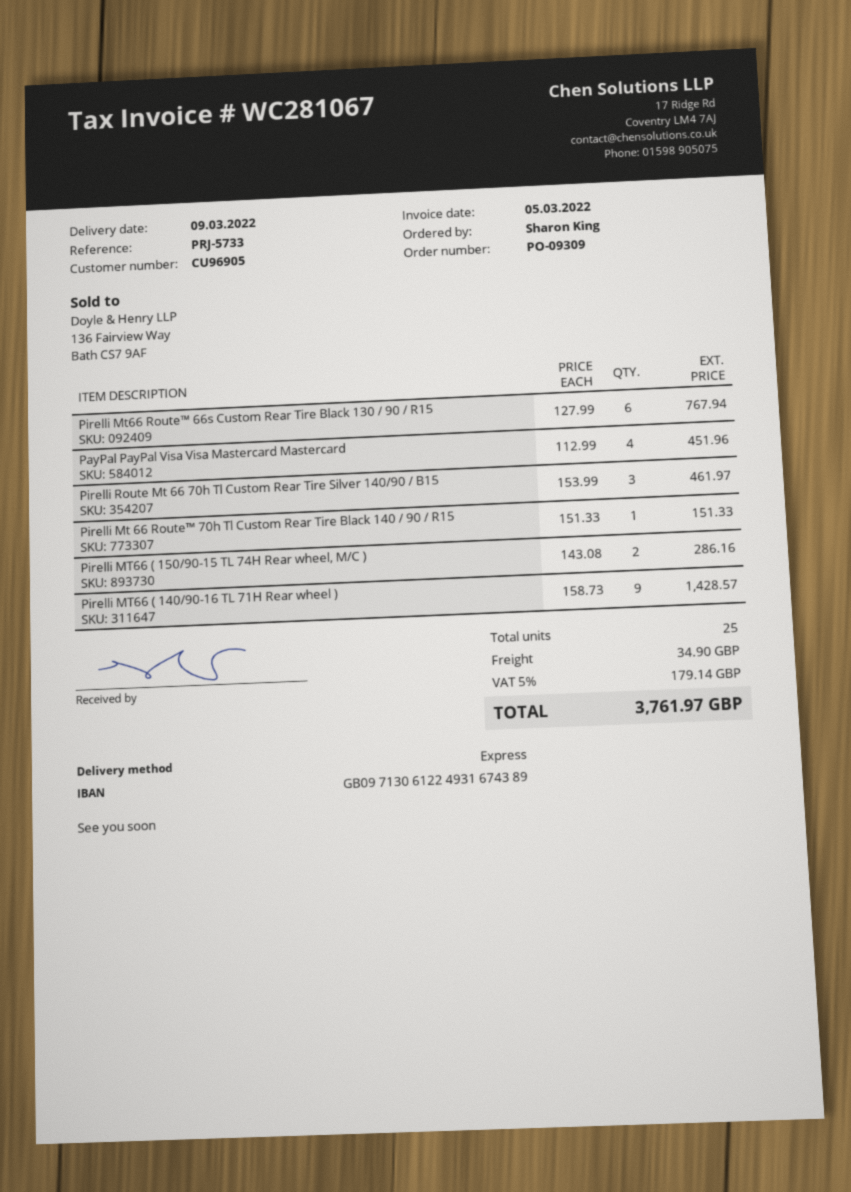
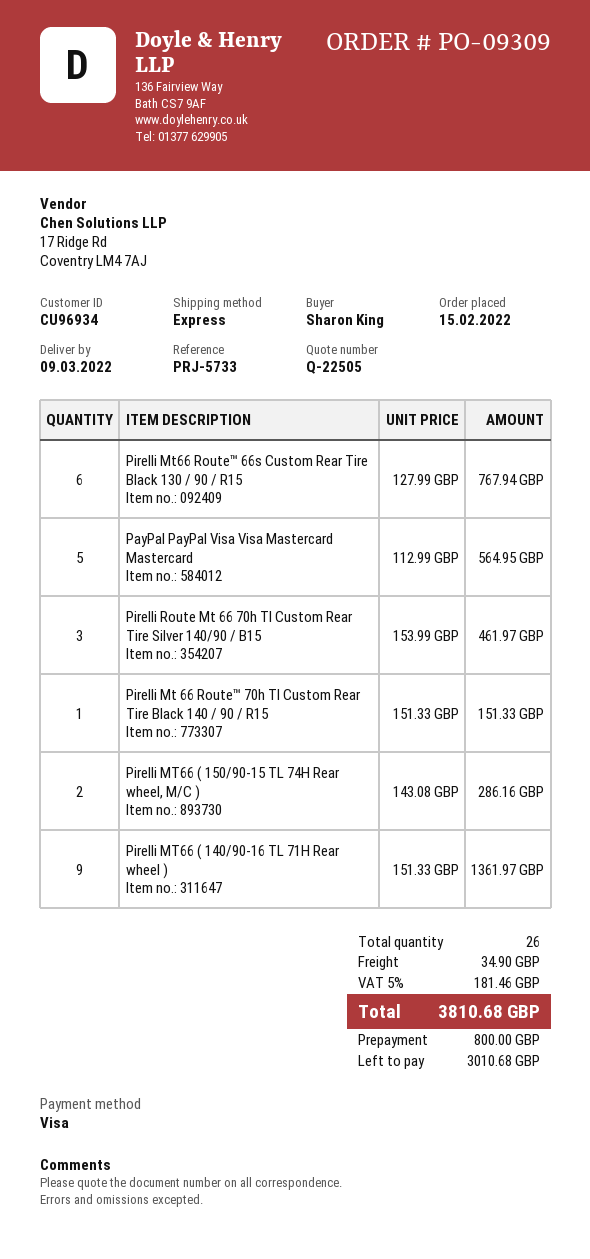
customer number: CU96905 -> CU96934
PayPal PayPal Visa Visa Mastercard Mastercard: 4 x 112.99 = 451.96 -> 5 x 112.99 = 564.95
Pirelli MT66 ( 140/90-16 TL 71H Rear wheel ): 9 x 158.73 = 1428.57 -> 9 x 151.33 = 1361.97
total quantity: 25 -> 26
tax: 5% = 179.14 -> 5% = 181.46
total: 3761.97 -> 3810.68

